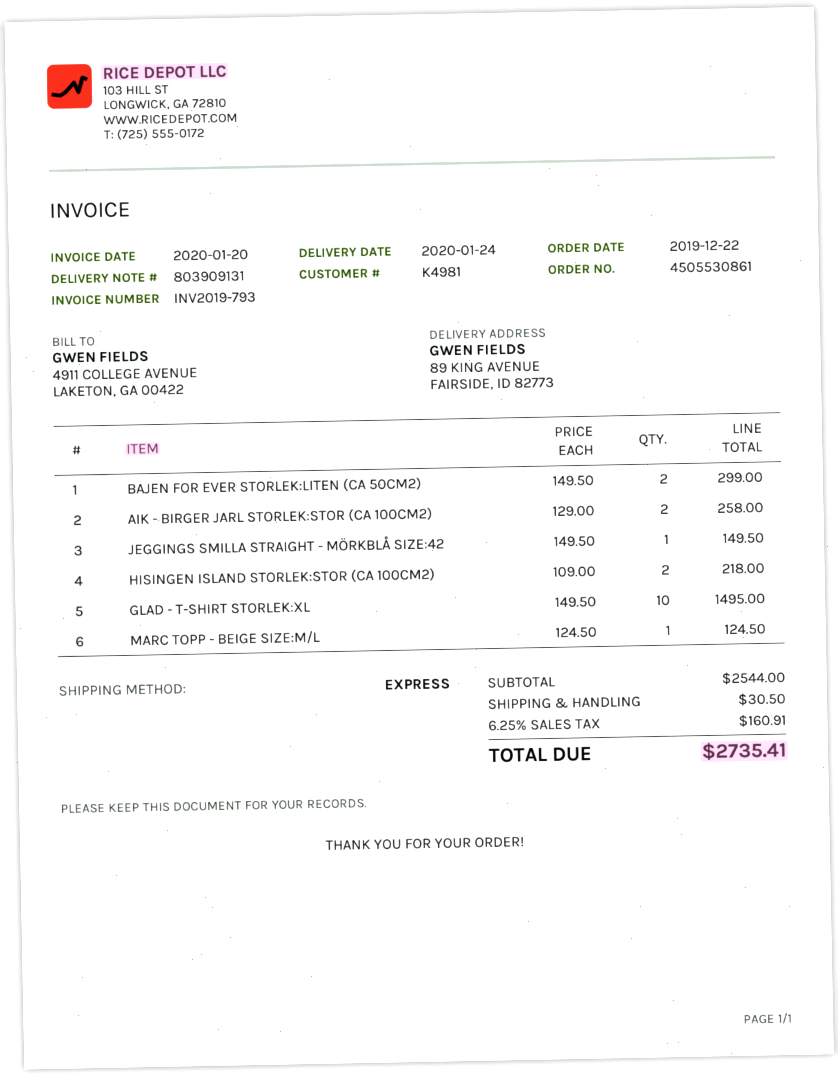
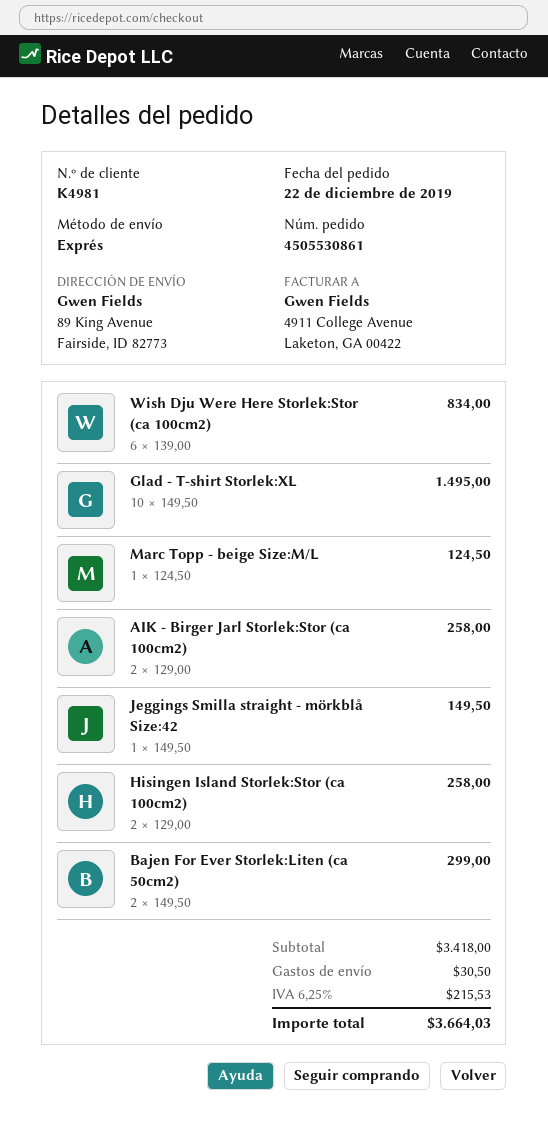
HISINGEN ISLAND STORLEK:STOR (CA 100CM2): 2 x 109.00 = 218.00 -> 2 x 129.00 = 258.00
Wish Dju Were Here Storlek:Stor (ca 100cm2): none -> 6 x 139.00 = 834.00
subtotal: 2544.00 -> 3418.00
tax: 6.25% = 160.91 -> 6.25% = 215.53
total: 2735.41 -> 3664.03

